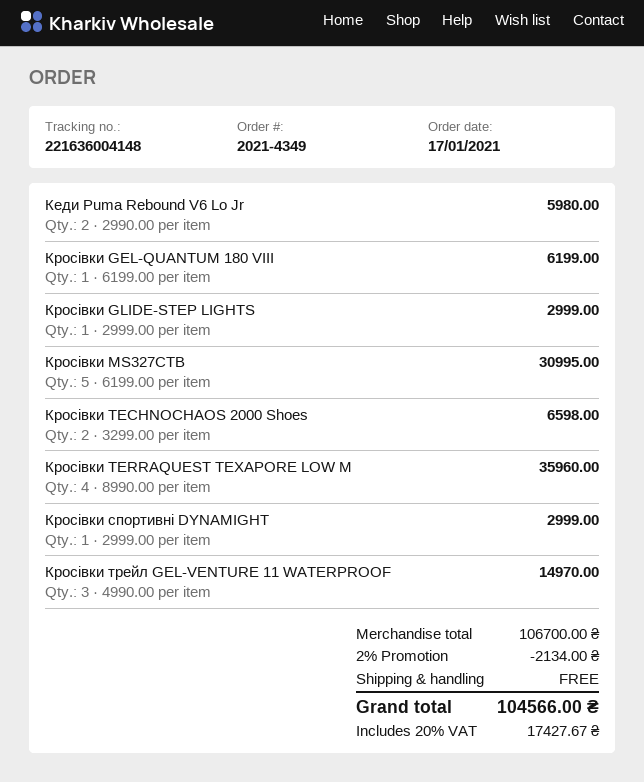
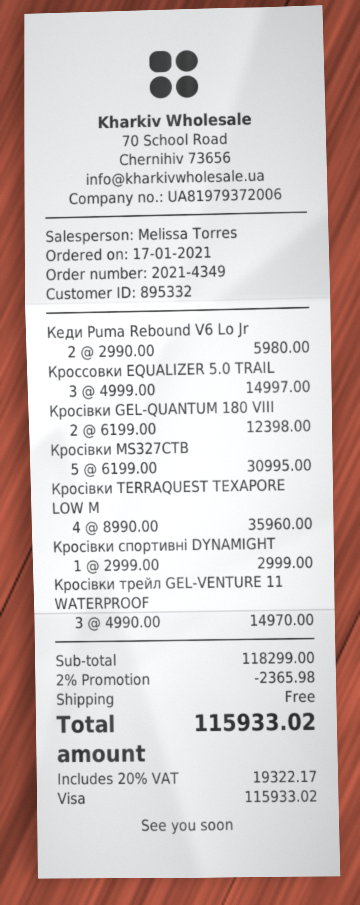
Кросівки GEL-QUANTUM 180 VIII: 1 x 6199.00 = 6199.00 -> 2 x 6199.00 = 12398.00
Кросівки GLIDE-STEP LIGHTS: 1 x 2999.00 = 2999.00 -> none
Кросівки TECHNOCHAOS 2000 Shoes: 2 x 3299.00 = 6598.00 -> none
Кроссовки EQUALIZER 5.0 TRAIL: none -> 3 x 4999.00 = 14997.00
subtotal: 106700.00 -> 118299.00
discount: 2% = 2134.00 -> 2% = 2365.98
tax: 20% = 17427.67 -> 20% = 19322.17
total: 104566.00 -> 115933.02

